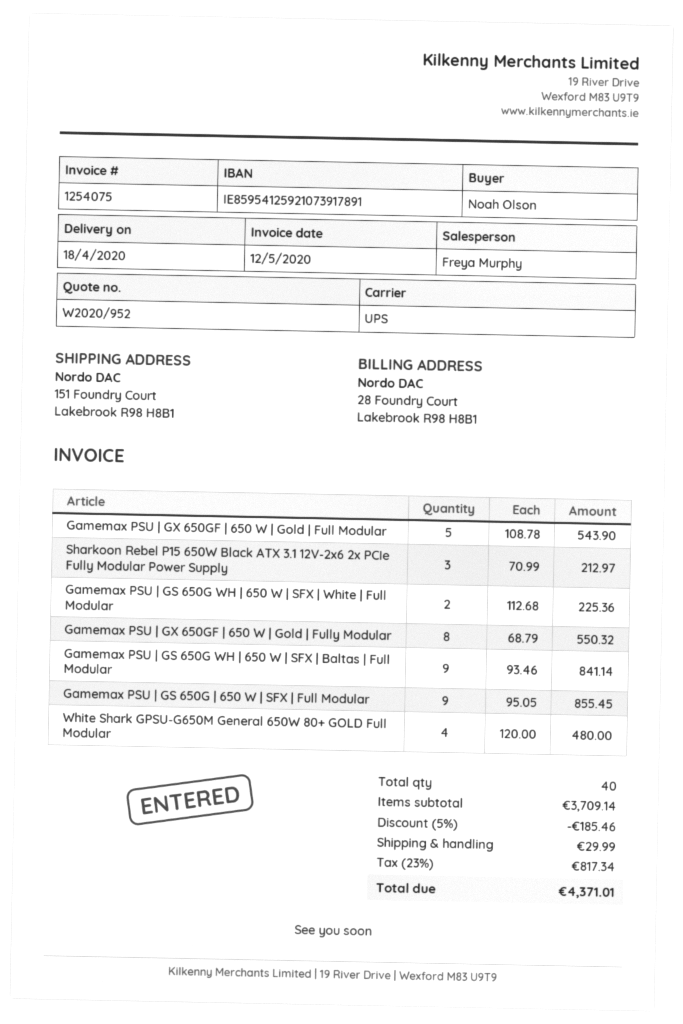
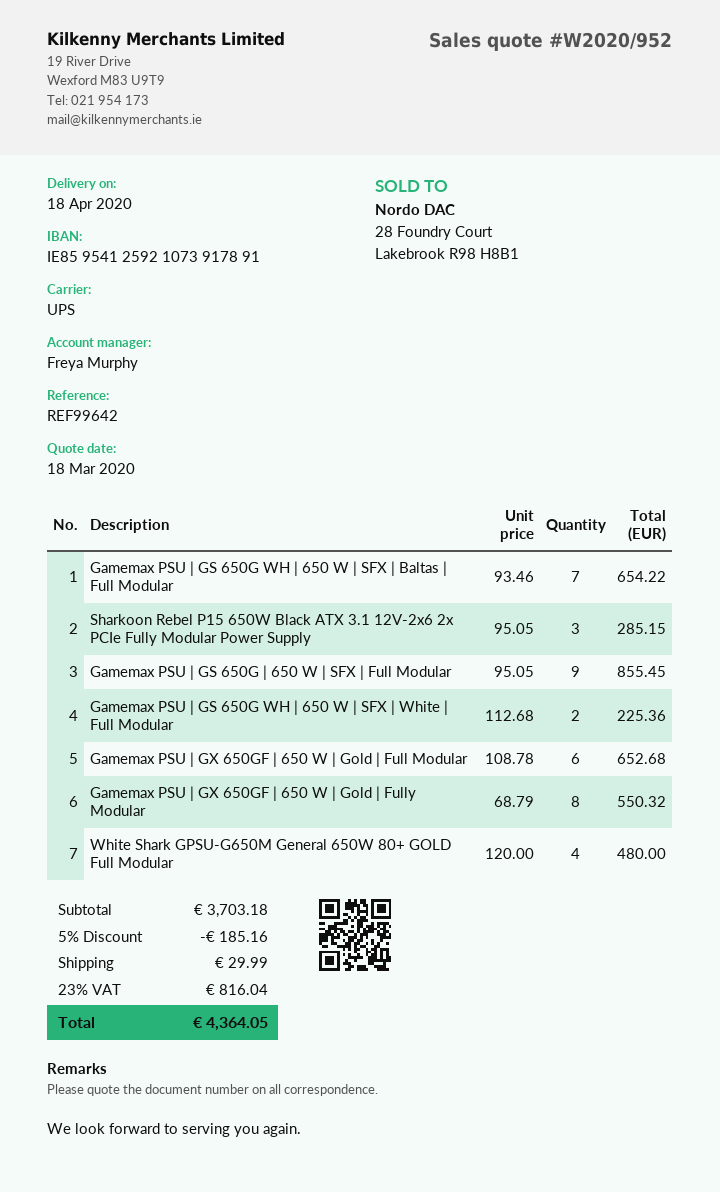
Gamemax PSU | GX 650GF | 650 W | Gold | Full Modular: 5 x 108.78 = 543.90 -> 6 x 108.78 = 652.68
Sharkoon Rebel P15 650W Black ATX 3.1 12V-2x6 2x PCIe Fully Modular Power Supply: 3 x 70.99 = 212.97 -> 3 x 95.05 = 285.15
Gamemax PSU | GS 650G WH | 650 W | SFX | Baltas | Full Modular: 9 x 93.46 = 841.14 -> 7 x 93.46 = 654.22
subtotal: 3709.14 -> 3703.18
discount: 5% = 185.46 -> 5% = 185.16
tax: 23% = 817.34 -> 23% = 816.04
total: 4371.01 -> 4364.05

